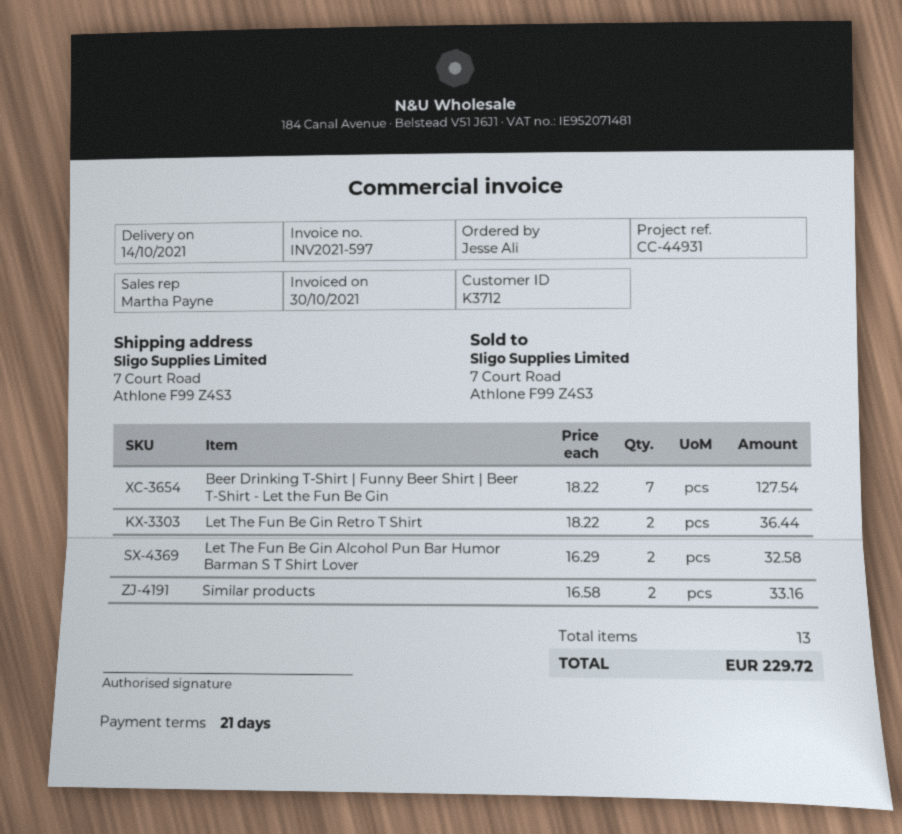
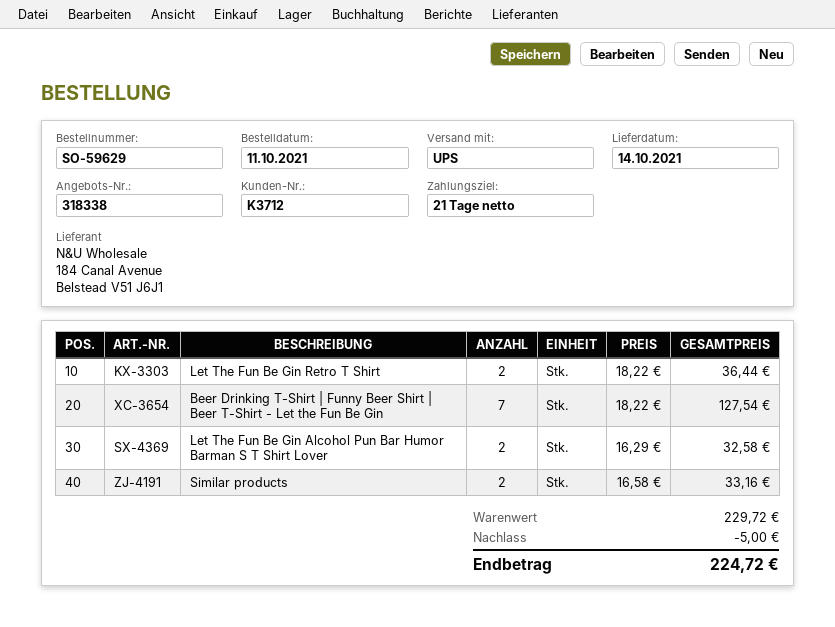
discount: none -> 5.00
total: 229.72 -> 224.72

